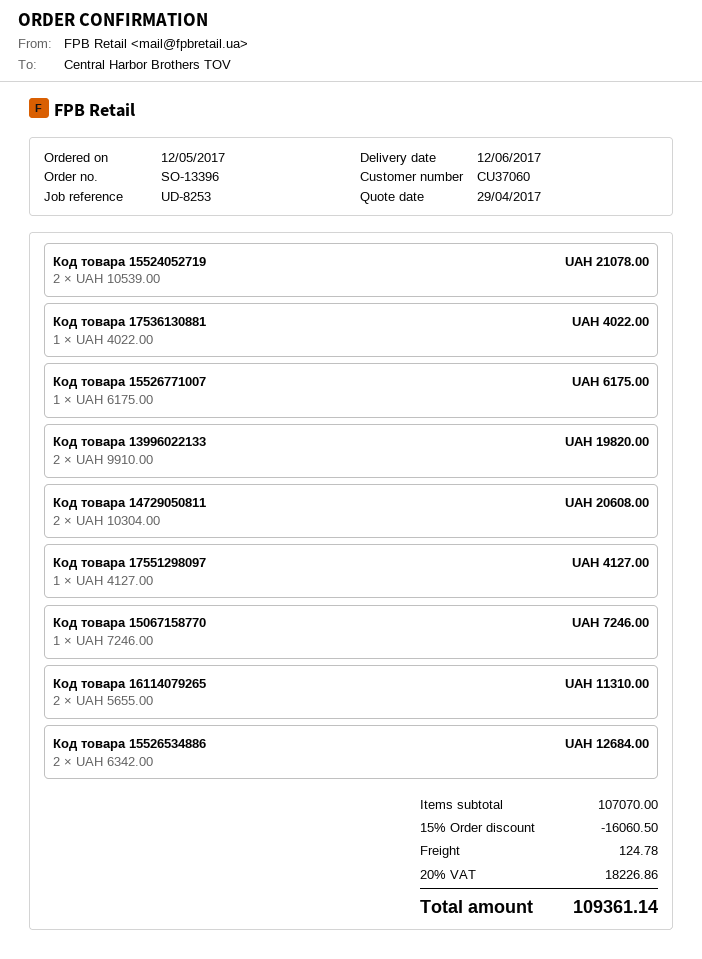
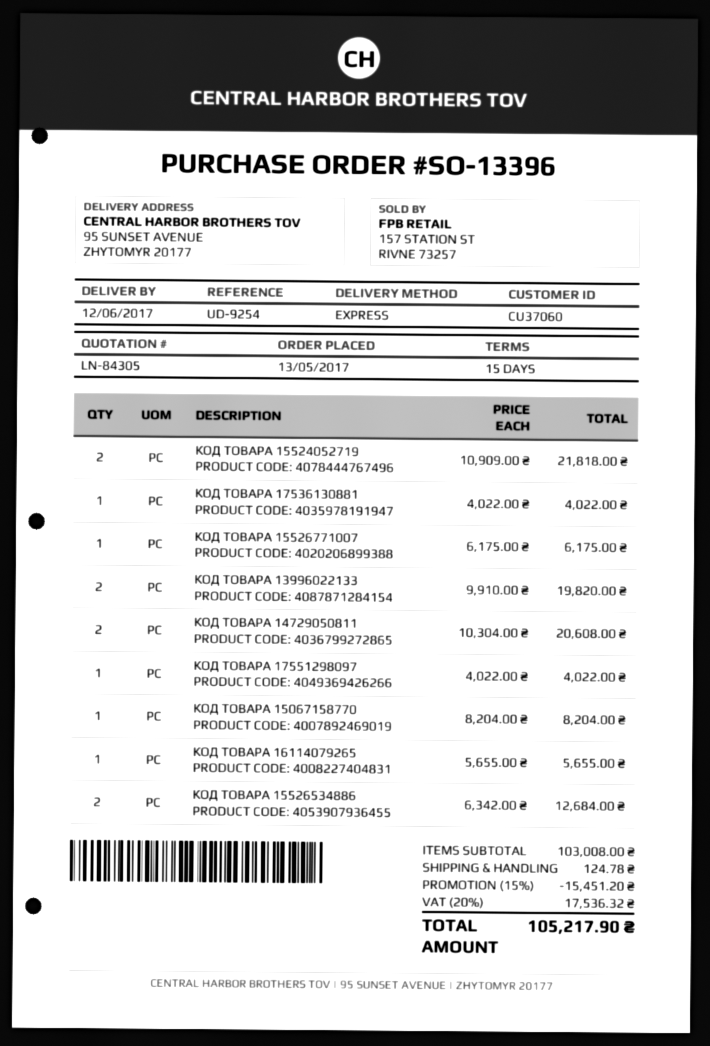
order date: 2017-05-12 -> 2017-05-13
reference: UD-8253 -> UD-9254
Код товара 15524052719: 2 x 10539.00 = 21078.00 -> 2 x 10909.00 = 21818.00
Код товара 17551298097: 1 x 4127.00 = 4127.00 -> 1 x 4022.00 = 4022.00
Код товара 15067158770: 1 x 7246.00 = 7246.00 -> 1 x 8204.00 = 8204.00
Код товара 16114079265: 2 x 5655.00 = 11310.00 -> 1 x 5655.00 = 5655.00
subtotal: 107070.00 -> 103008.00
discount: 15% = 16060.50 -> 15% = 15451.20
tax: 20% = 18226.86 -> 20% = 17536.32
total: 109361.14 -> 105217.90

